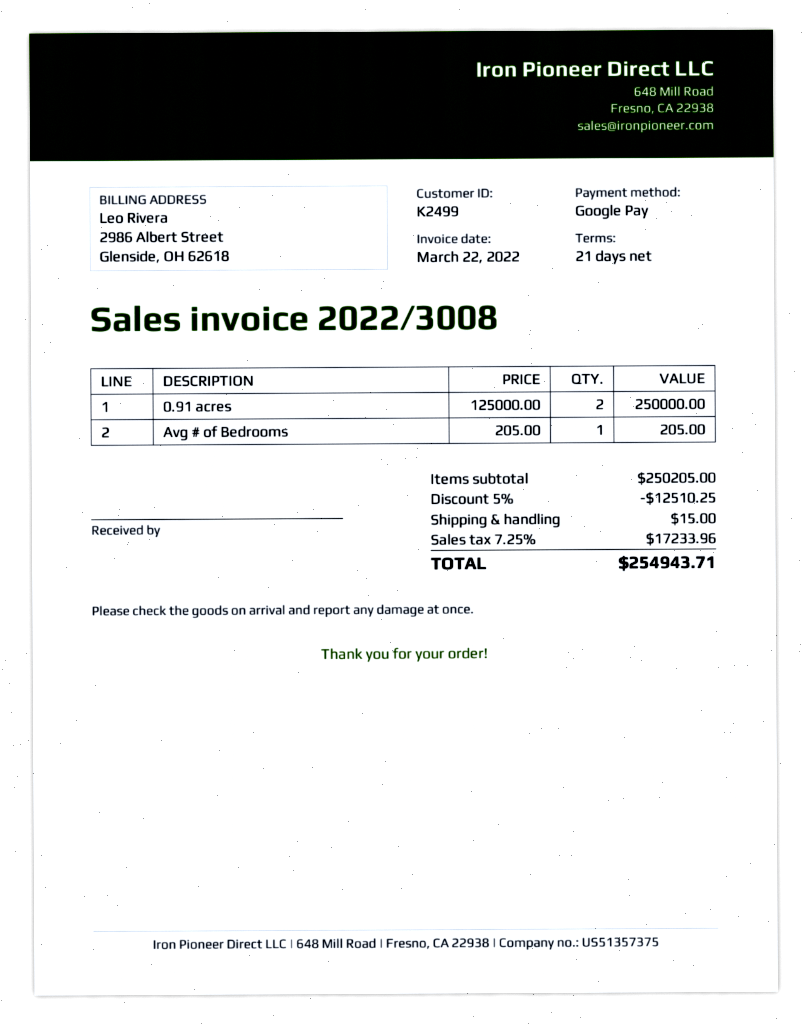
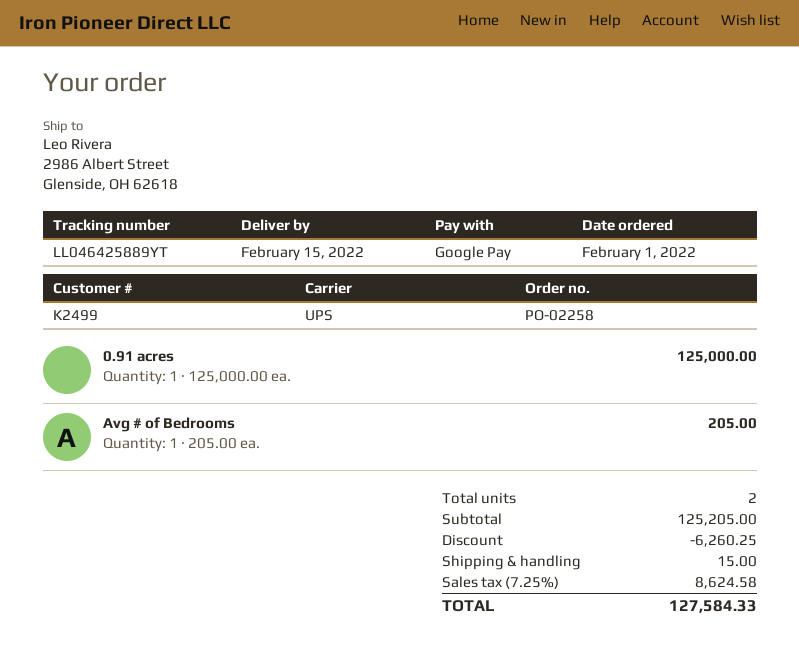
0.91 acres: 2 x 125000.00 = 250000.00 -> 1 x 125000.00 = 125000.00
subtotal: 250205.00 -> 125205.00
discount: 12510.25 -> 6260.25
tax: 7.25% = 17233.96 -> 7.25% = 8624.58
total: 254943.71 -> 127584.33

